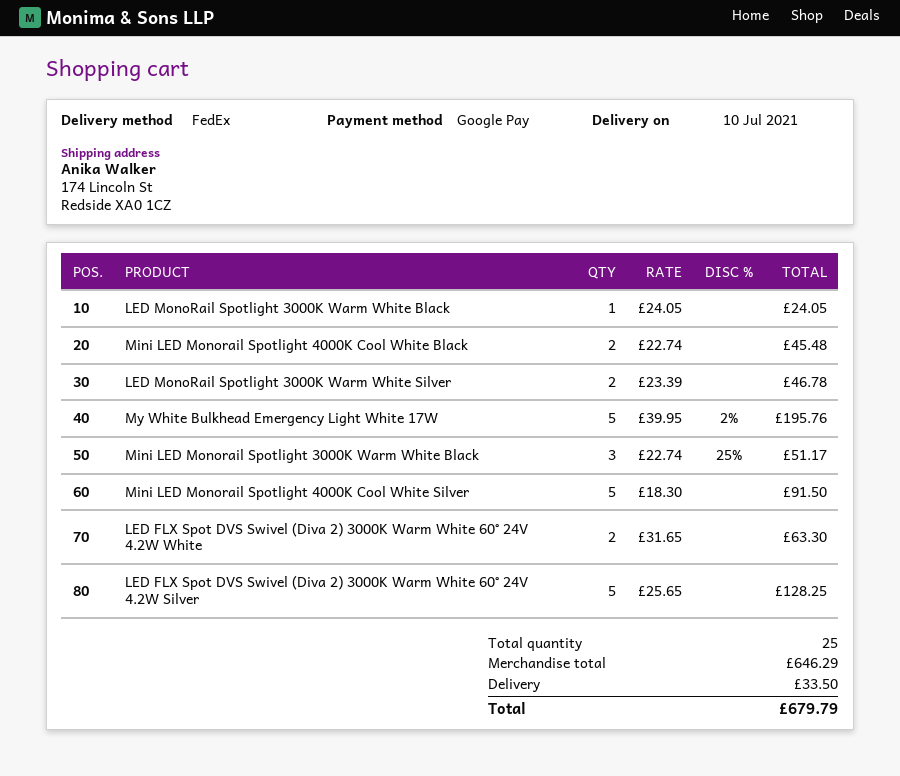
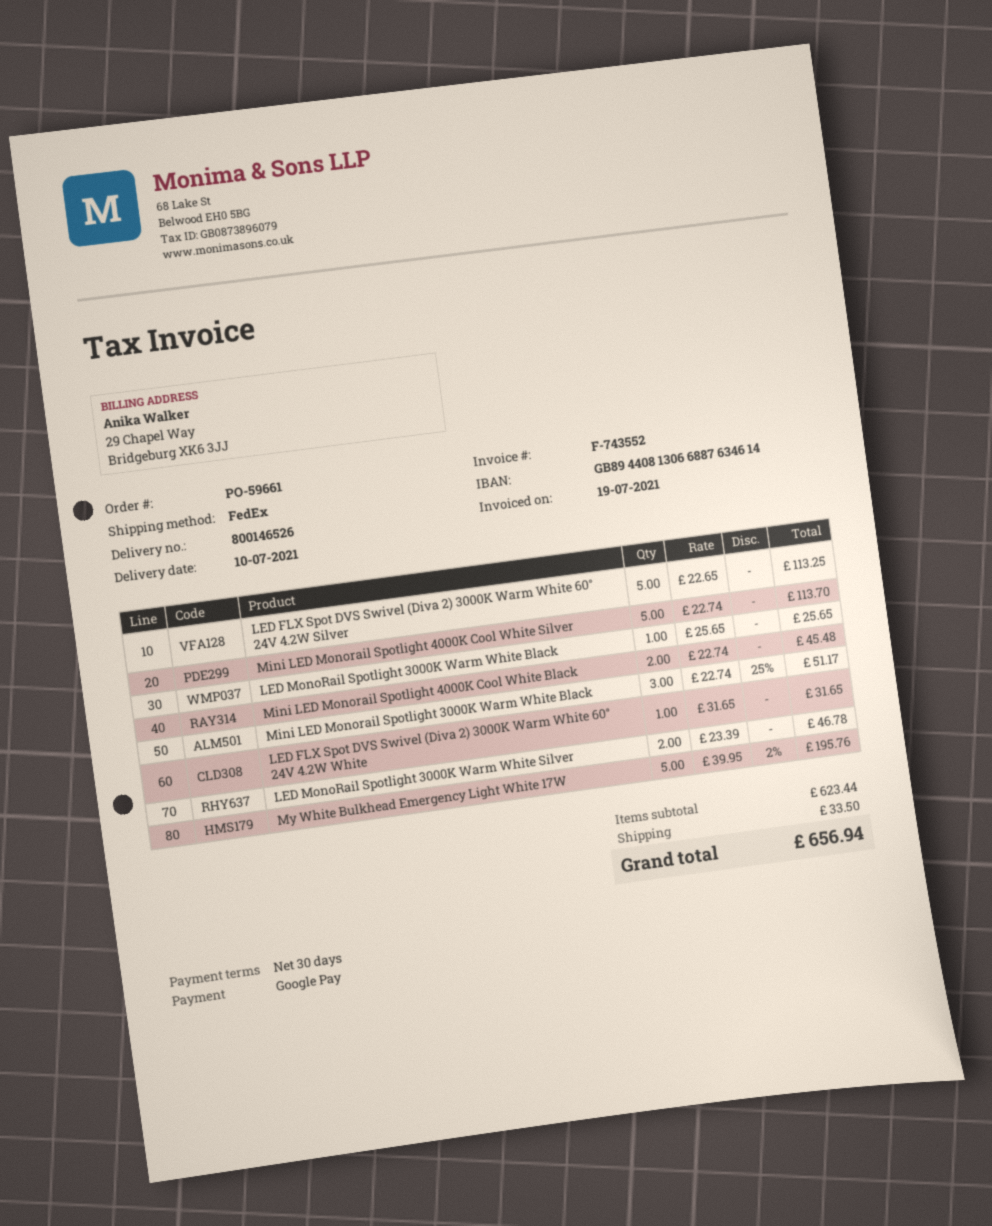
LED MonoRail Spotlight 3000K Warm White Black: 1 x 24.05 = 24.05 -> 1 x 25.65 = 25.65
Mini LED Monorail Spotlight 4000K Cool White Silver: 5 x 18.30 = 91.50 -> 5 x 22.74 = 113.70
LED FLX Spot DVS Swivel (Diva 2) 3000K Warm White 60° 24V 4.2W White: 2 x 31.65 = 63.30 -> 1 x 31.65 = 31.65
LED FLX Spot DVS Swivel (Diva 2) 3000K Warm White 60° 24V 4.2W Silver: 5 x 25.65 = 128.25 -> 5 x 22.65 = 113.25
subtotal: 646.29 -> 623.44
total: 679.79 -> 656.94

